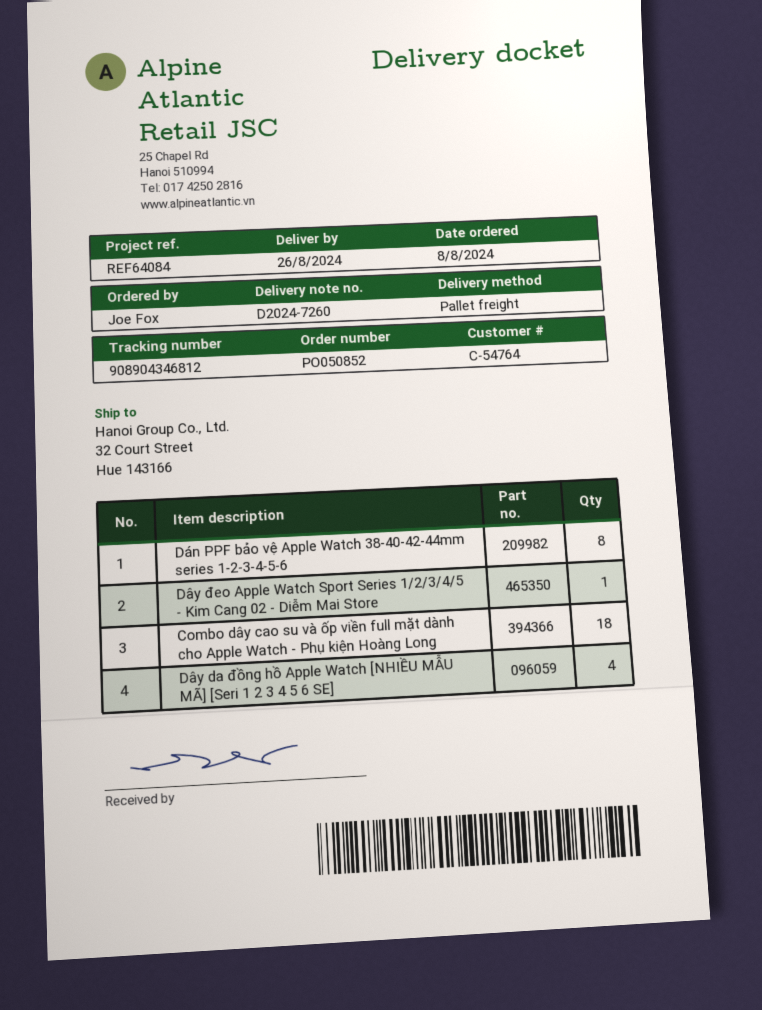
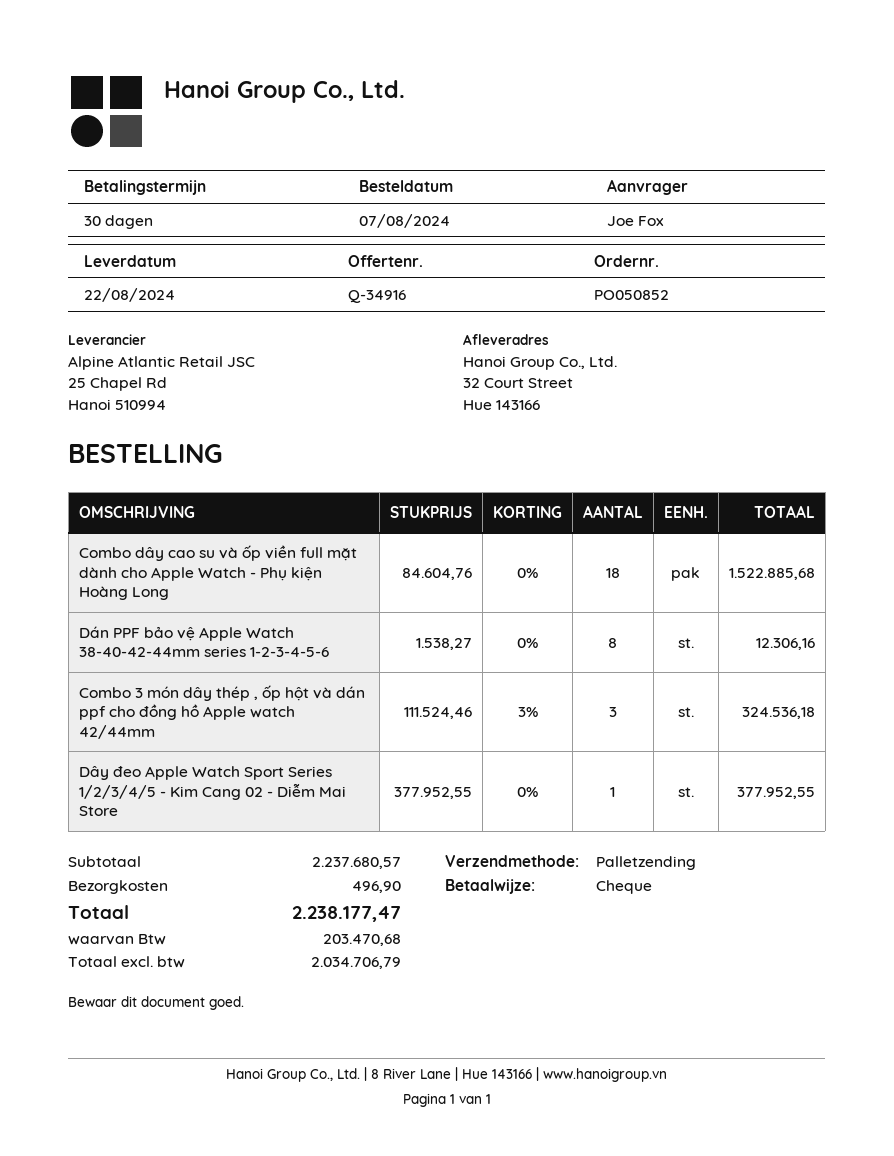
order date: 2024-08-08 -> 2024-08-07
delivery date: 2024-08-26 -> 2024-08-22
Dây da đồng hồ Apple Watch [NHIỀU MẪU MÃ] [Seri 1 2 3 4 5 6 SE]: 4 -> none
Combo 3 món dây thép , ốp hột và dán ppf cho đồng hồ Apple watch 42/44mm: none -> 3

